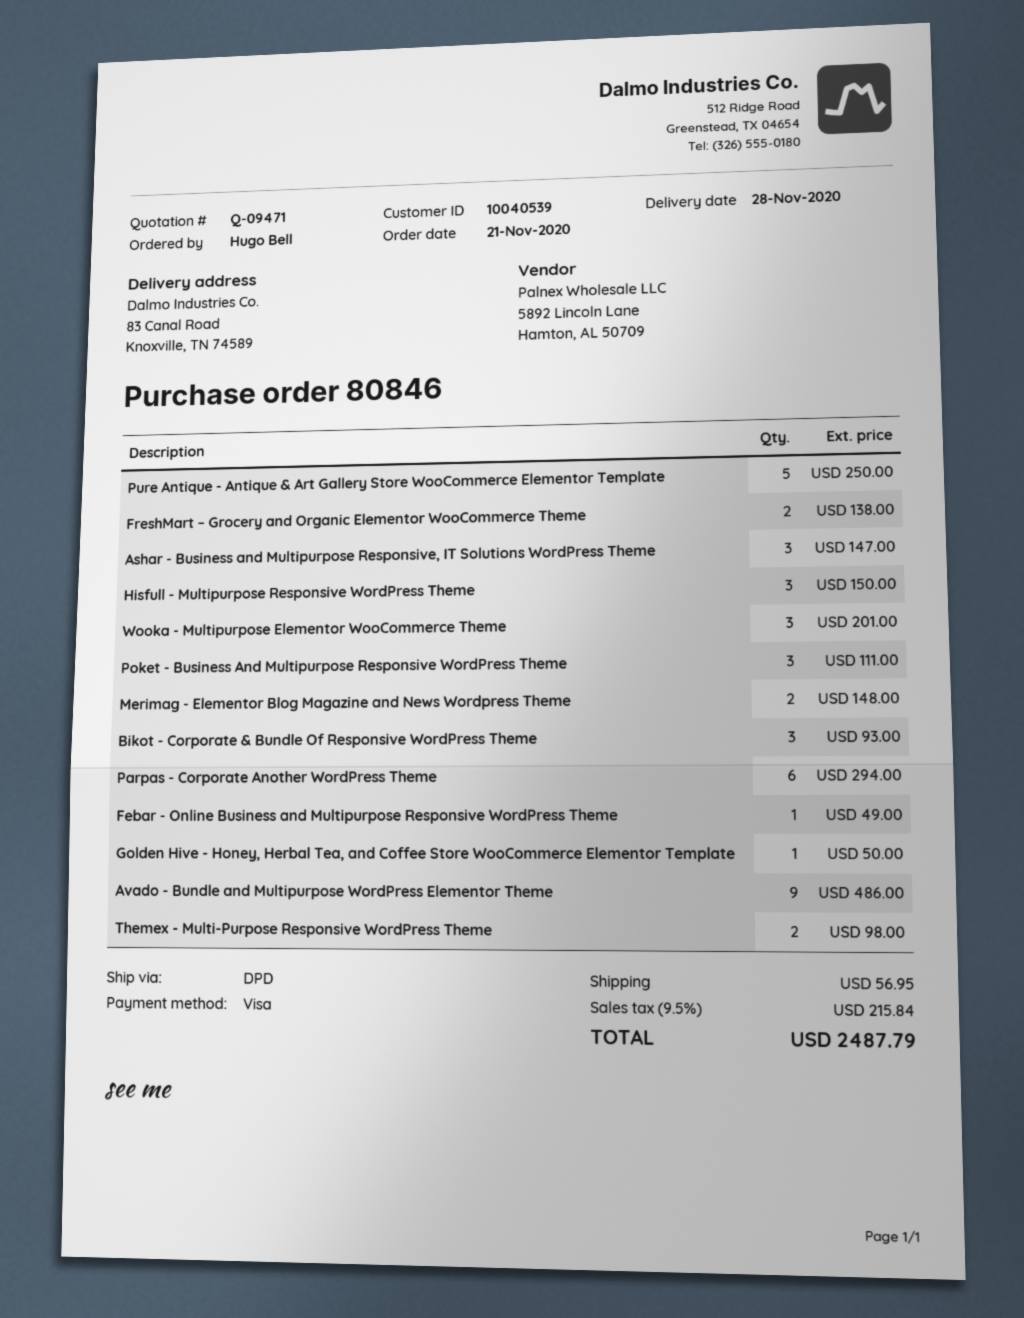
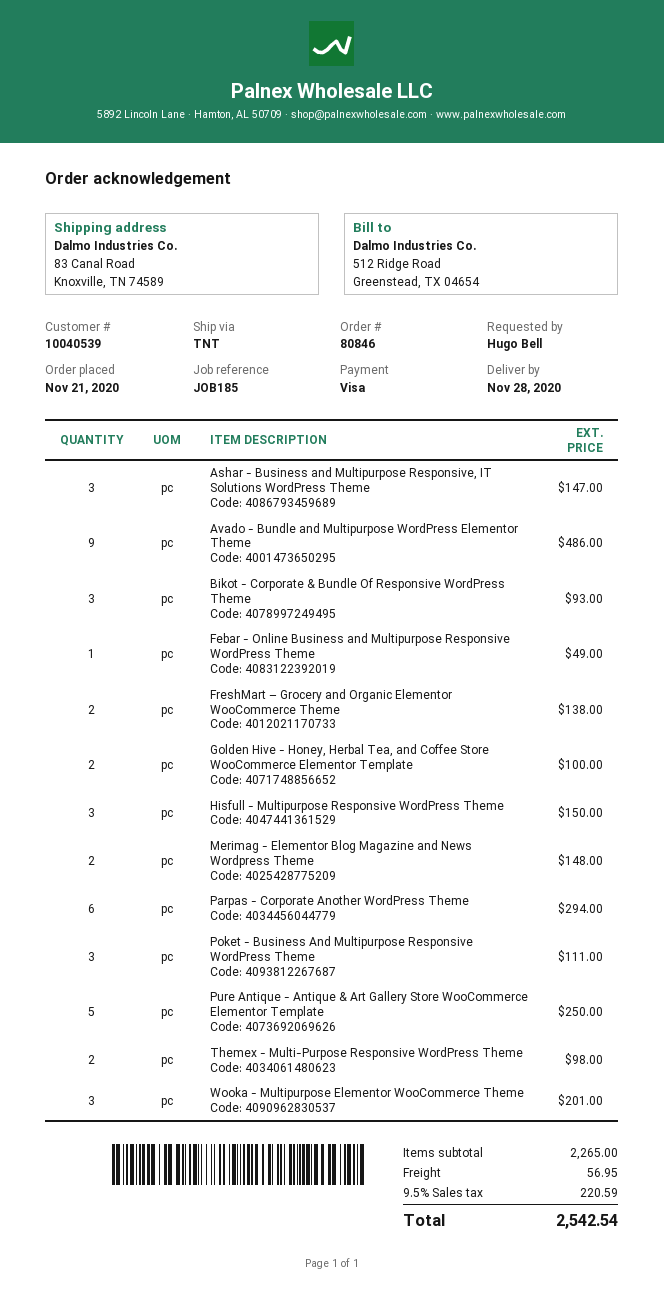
shipping method: DPD -> TNT
Golden Hive - Honey, Herbal Tea, and Coffee Store WooCommerce Elementor Template: 1 for 50.00 -> 2 for 100.00
tax: 9.5% = 215.84 -> 9.5% = 220.59
total: 2487.79 -> 2542.54

